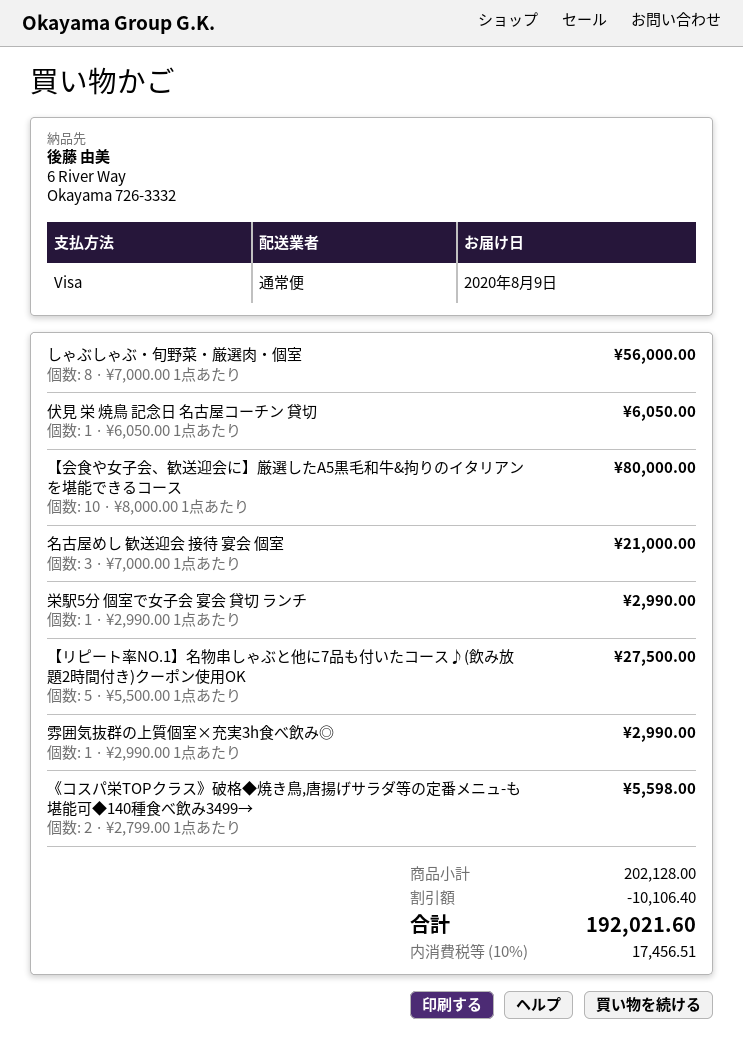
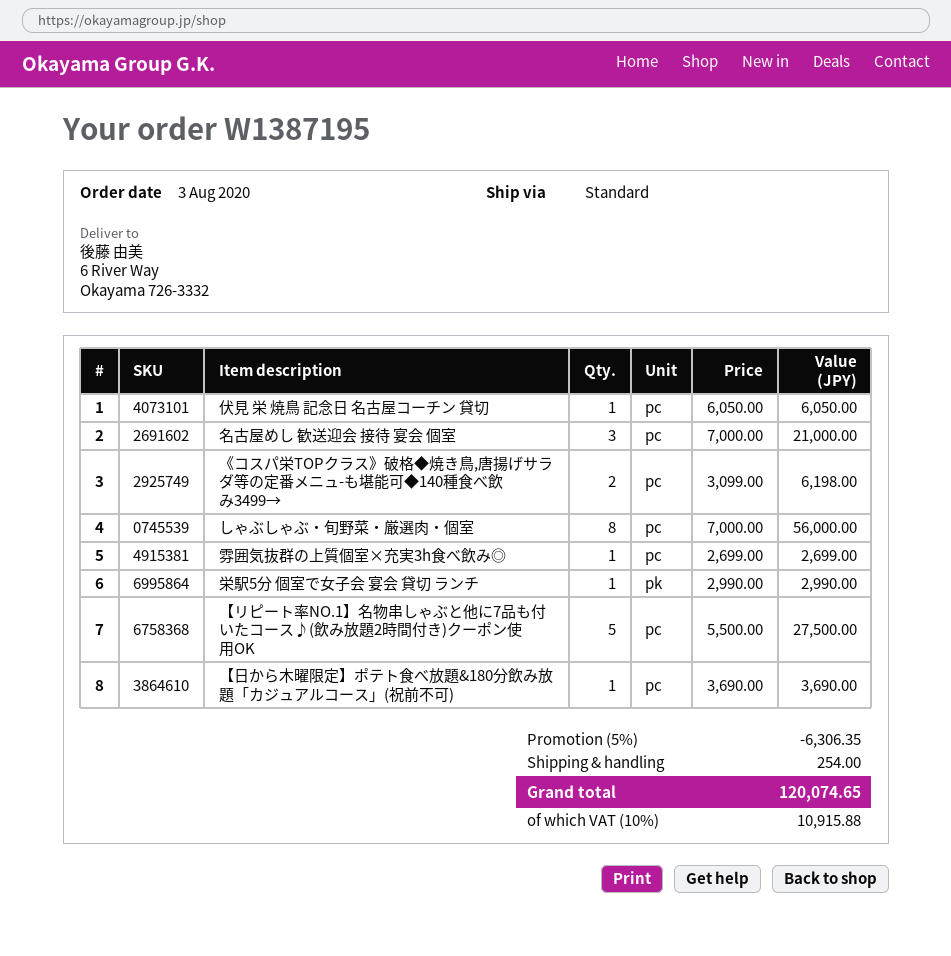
【会食や女子会、歓送迎会に】厳選したA5黒毛和牛&拘りのイタリアンを堪能できるコース: 10 x 8000.00 = 80000.00 -> none
雰囲気抜群の上質個室×充実3h食べ飲み◎: 1 x 2990.00 = 2990.00 -> 1 x 2699.00 = 2699.00
《コスパ栄TOPクラス》破格◆焼き鳥,唐揚げサラダ等の定番メニュ-も堪能可◆140種食べ飲み3499→: 2 x 2799.00 = 5598.00 -> 2 x 3099.00 = 6198.00
【日から木曜限定】ポテト食べ放題&180分飲み放題「カジュアルコース」(祝前不可): none -> 1 x 3690.00 = 3690.00
discount: 10106.40 -> 6306.35
shipping: none -> 254.00
tax: 10% = 17456.51 -> 10% = 10915.88
total: 192021.60 -> 120074.65

